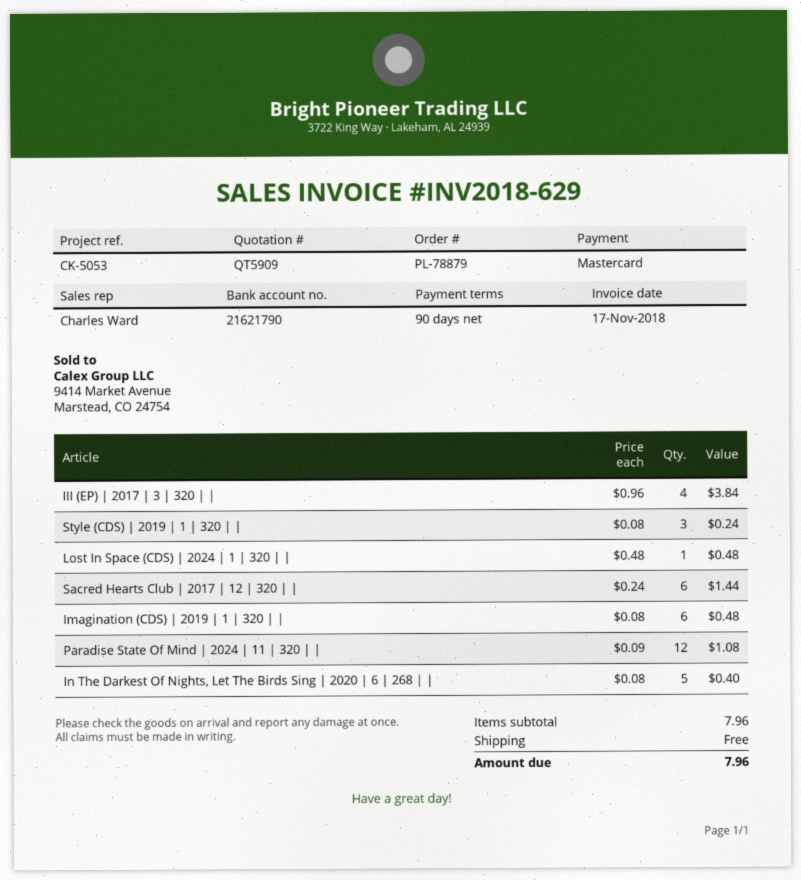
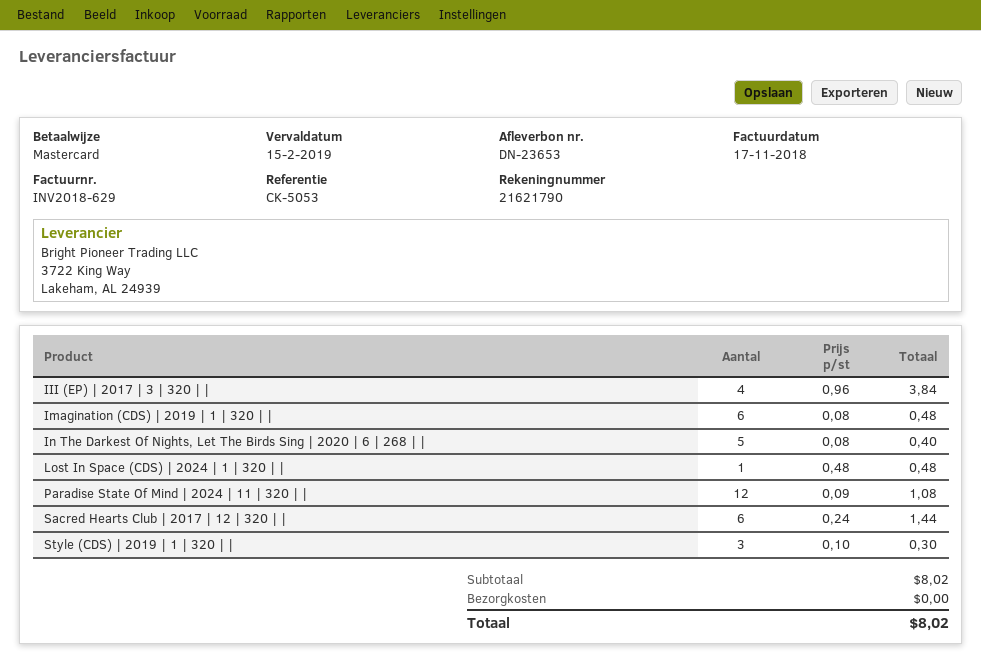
Style (CDS) | 2019 | 1 | 320 | |: 3 x 0.08 = 0.24 -> 3 x 0.10 = 0.30
subtotal: 7.96 -> 8.02
total: 7.96 -> 8.02

